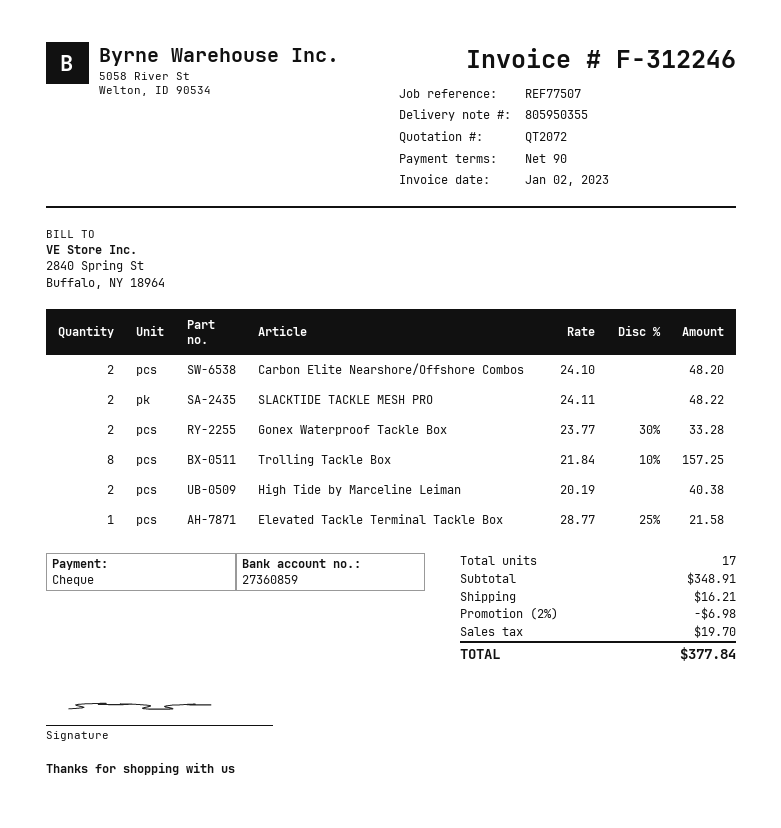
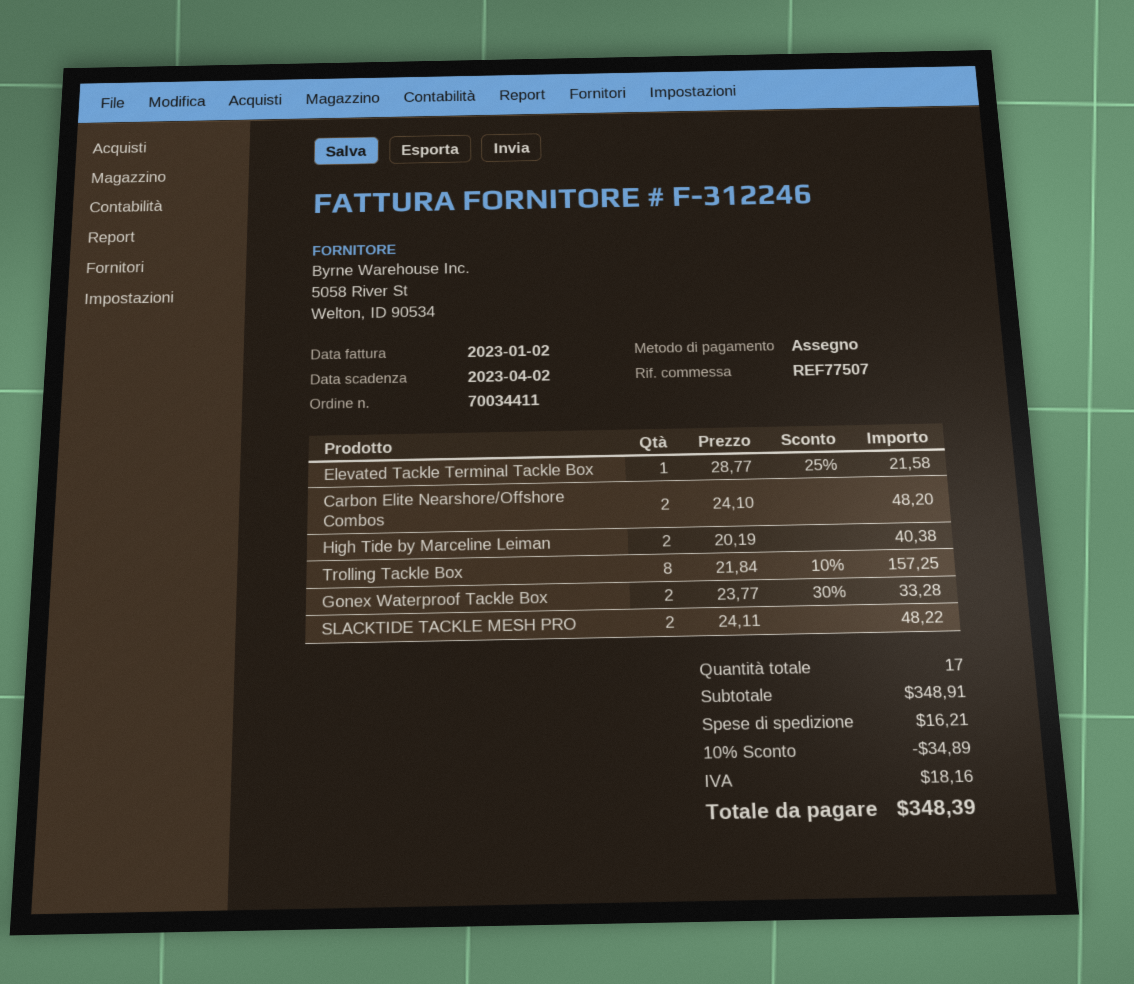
discount: 2% = 6.98 -> 10% = 34.89
tax: 19.70 -> 18.16
total: 377.84 -> 348.39

